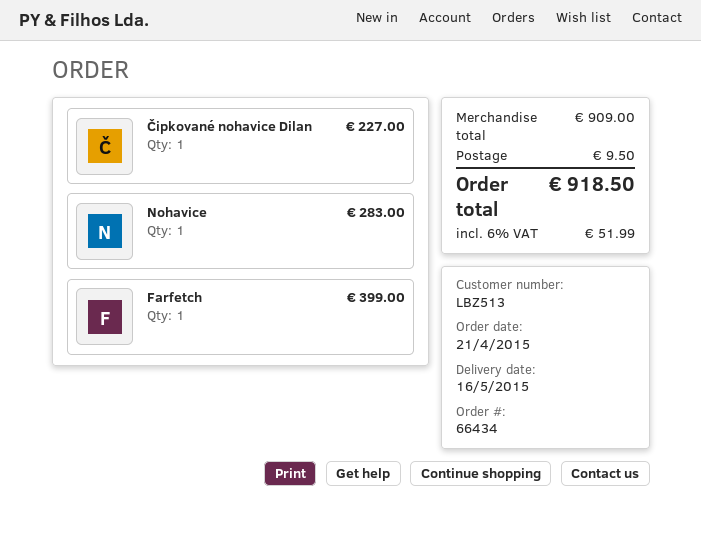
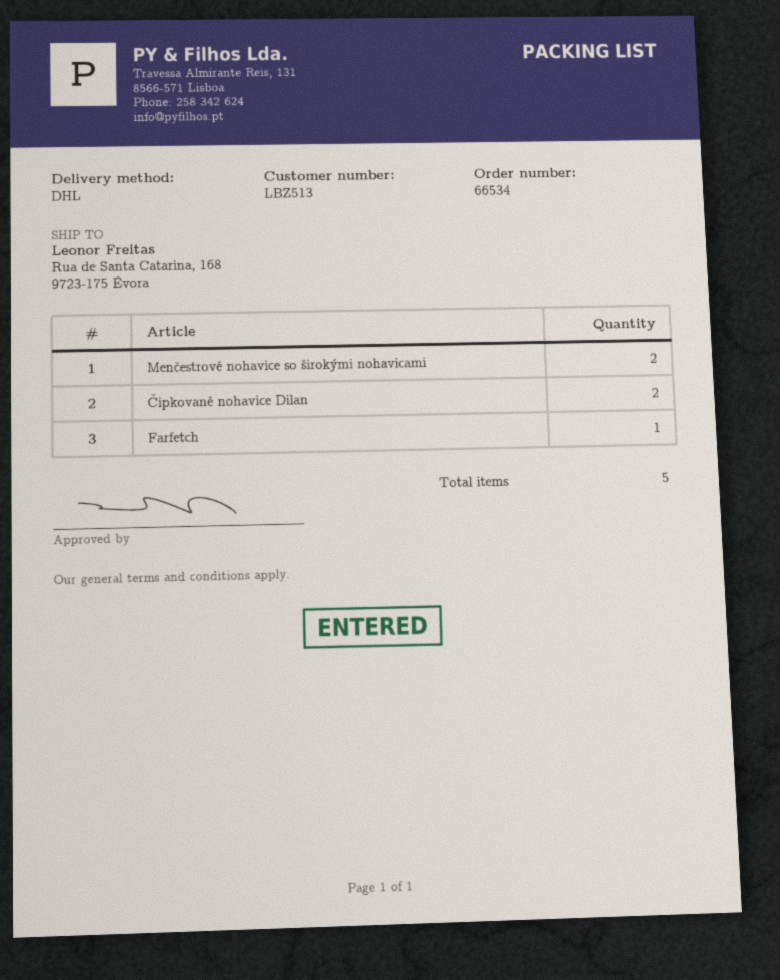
order number: 66434 -> 66534
Čipkované nohavice Dilan: 1 -> 2
Nohavice: 1 -> none
Menčestrové nohavice so širokými nohavicami: none -> 2

